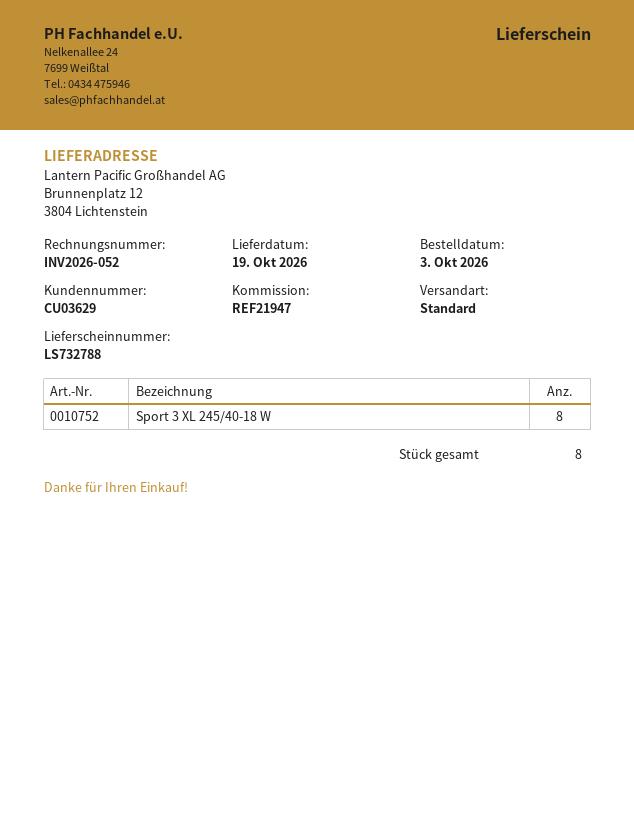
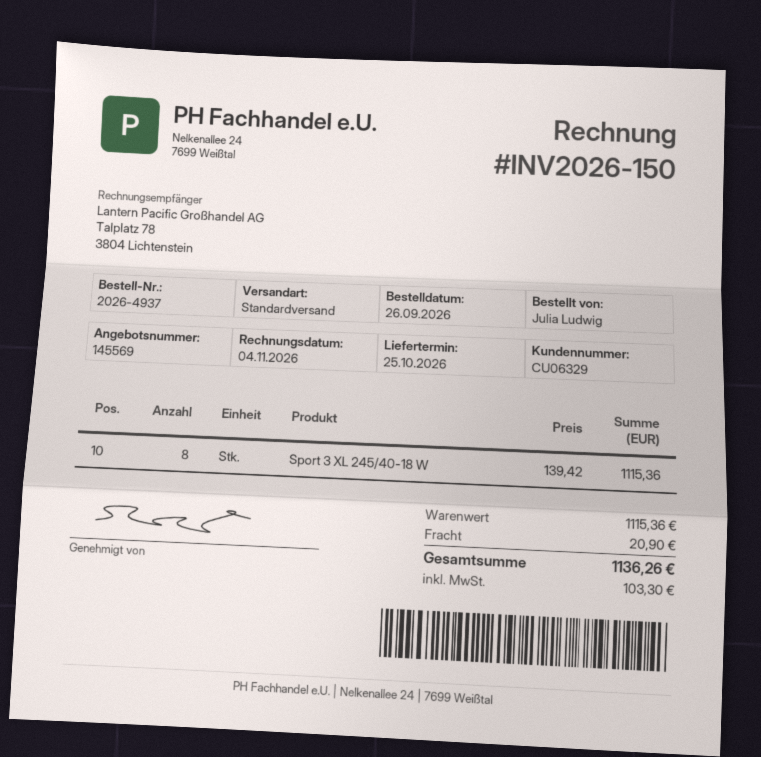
order date: 2026-10-03 -> 2026-09-26
delivery date: 2026-10-19 -> 2026-10-25
invoice number: INV2026-052 -> INV2026-150
customer number: CU03629 -> CU06329

